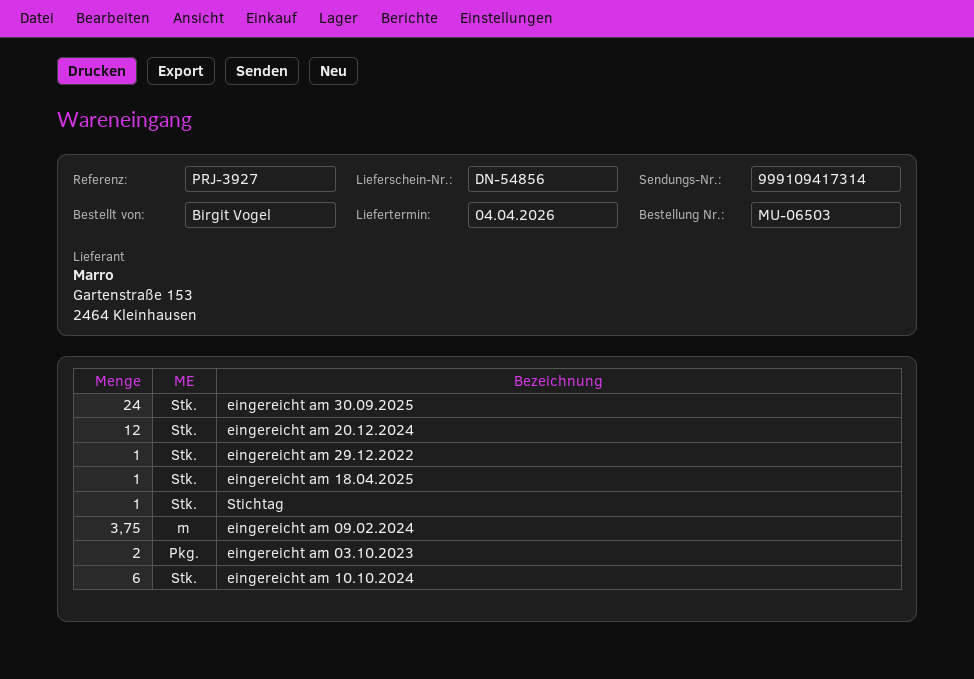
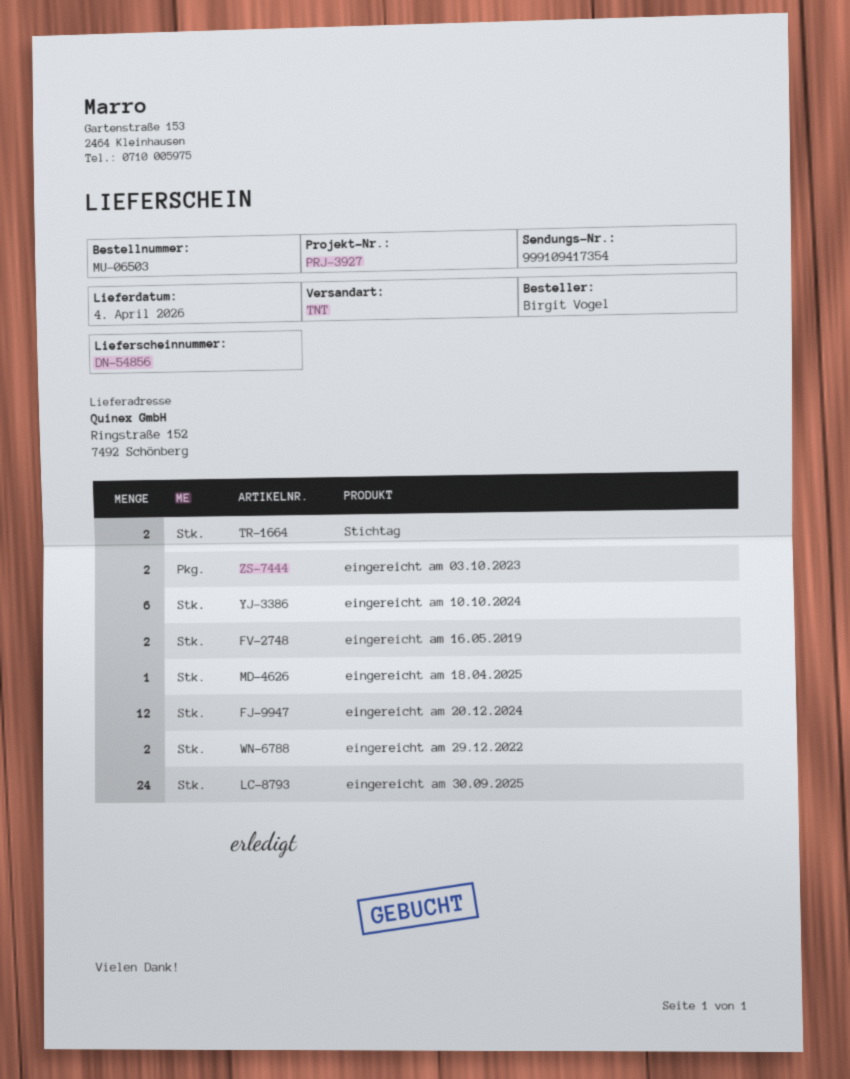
tracking number: 999109417314 -> 999109417354
eingereicht am 29.12.2022: 1 -> 2
Stichtag: 1 -> 2
eingereicht am 09.02.2024: 3.75 -> none
eingereicht am 16.05.2019: none -> 2

